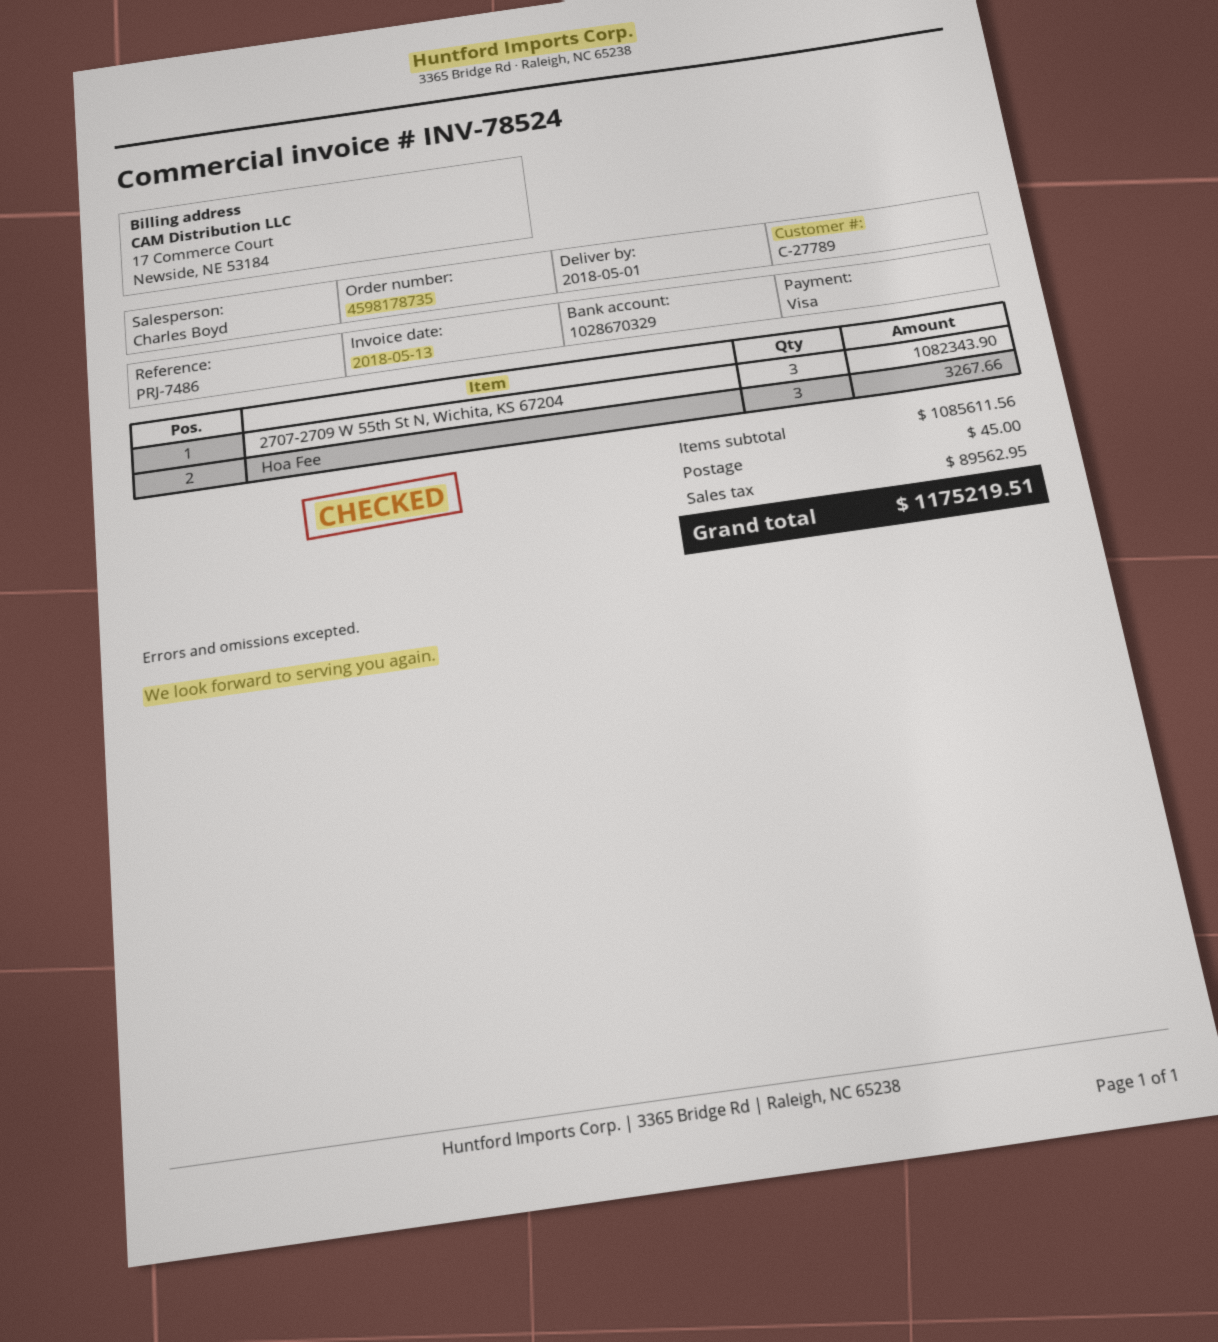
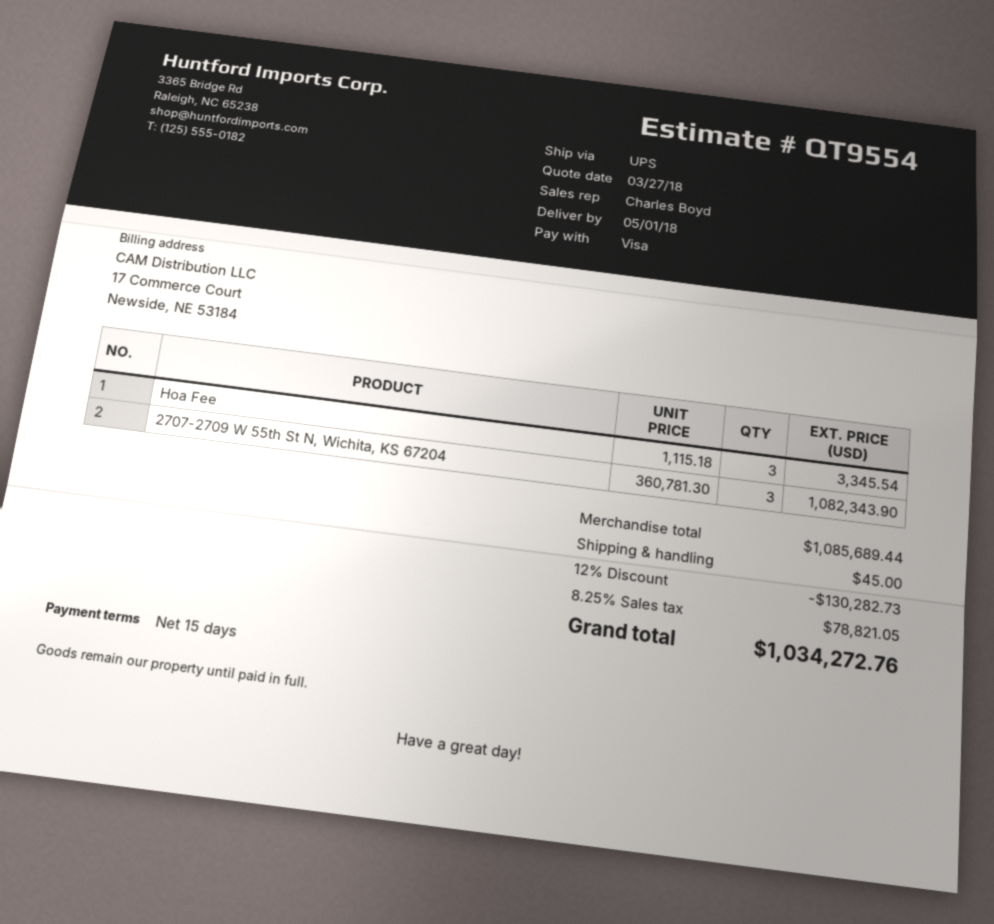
Hoa Fee: 3 for 3267.66 -> 3 for 3345.54
subtotal: 1085611.56 -> 1085689.44
discount: none -> 12% = 130282.73
tax: 89562.95 -> 78821.05
total: 1175219.51 -> 1034272.76

